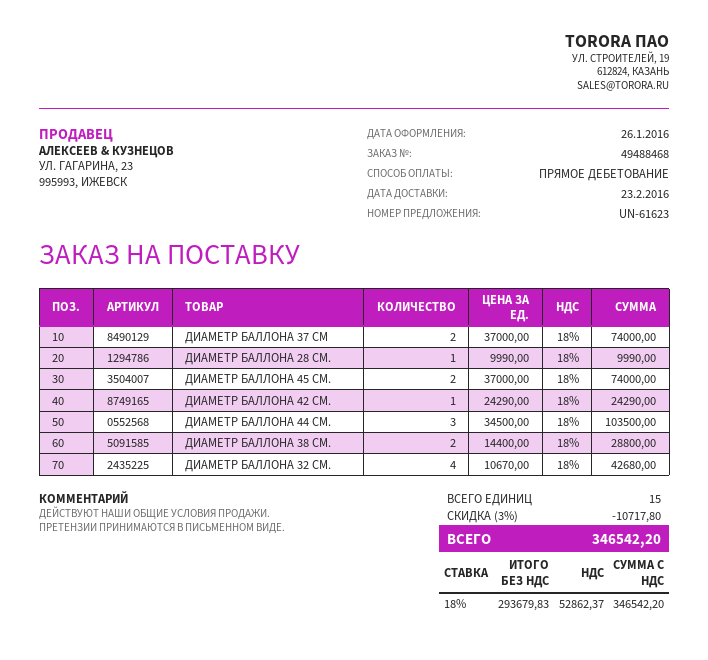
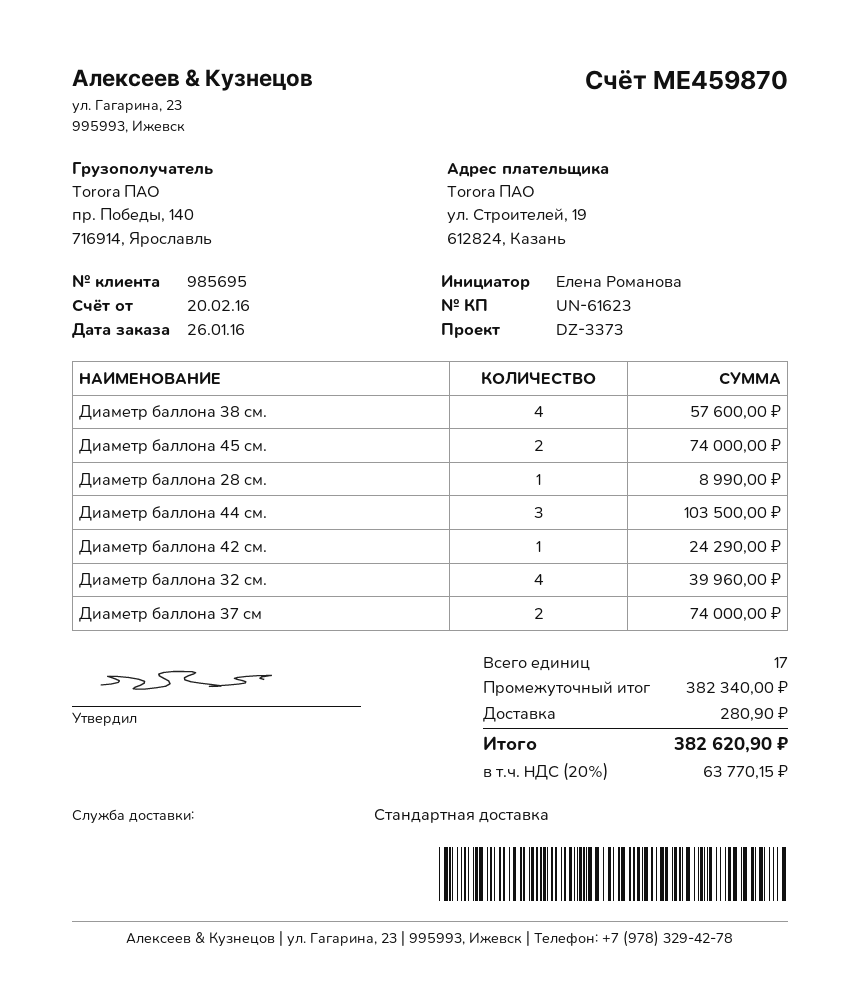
ДИАМЕТР БАЛЛОНА 28 СМ.: 1 for 9990.00 -> 1 for 8990.00
ДИАМЕТР БАЛЛОНА 38 СМ.: 2 for 28800.00 -> 4 for 57600.00
ДИАМЕТР БАЛЛОНА 32 СМ.: 4 for 42680.00 -> 4 for 39960.00
total quantity: 15 -> 17
discount: 3% = 10717.80 -> none
shipping: none -> 280.90
tax: 18% = 52862.37 -> 20% = 63770.15
total: 346542.20 -> 382620.90

